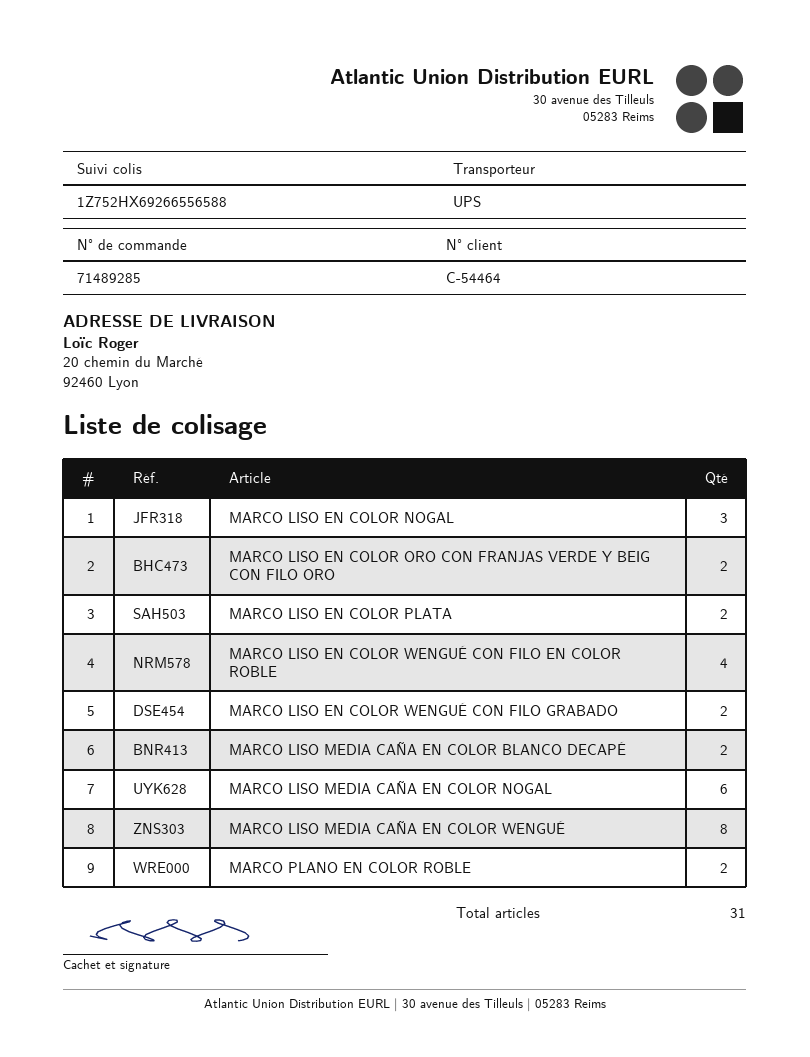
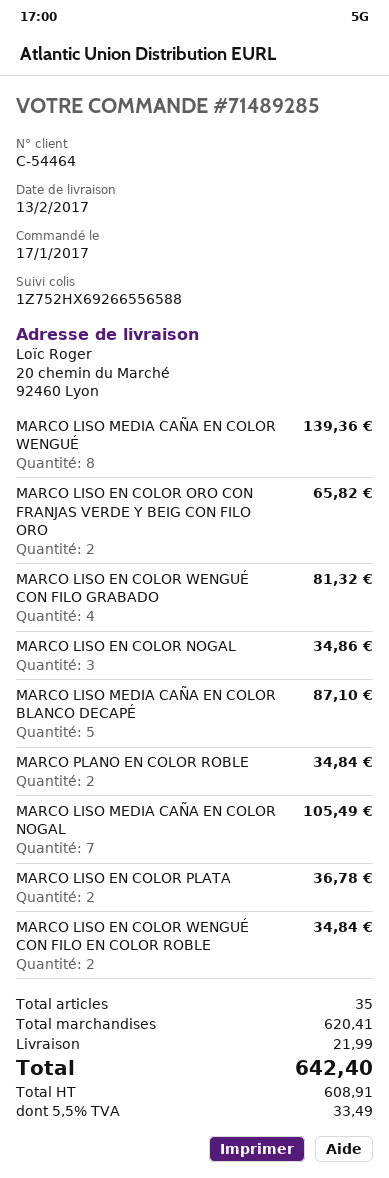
MARCO LISO EN COLOR WENGUÉ CON FILO EN COLOR ROBLE: 4 -> 2
MARCO LISO EN COLOR WENGUÉ CON FILO GRABADO: 2 -> 4
MARCO LISO MEDIA CAÑA EN COLOR BLANCO DECAPÉ: 2 -> 5
MARCO LISO MEDIA CAÑA EN COLOR NOGAL: 6 -> 7
total quantity: 31 -> 35

